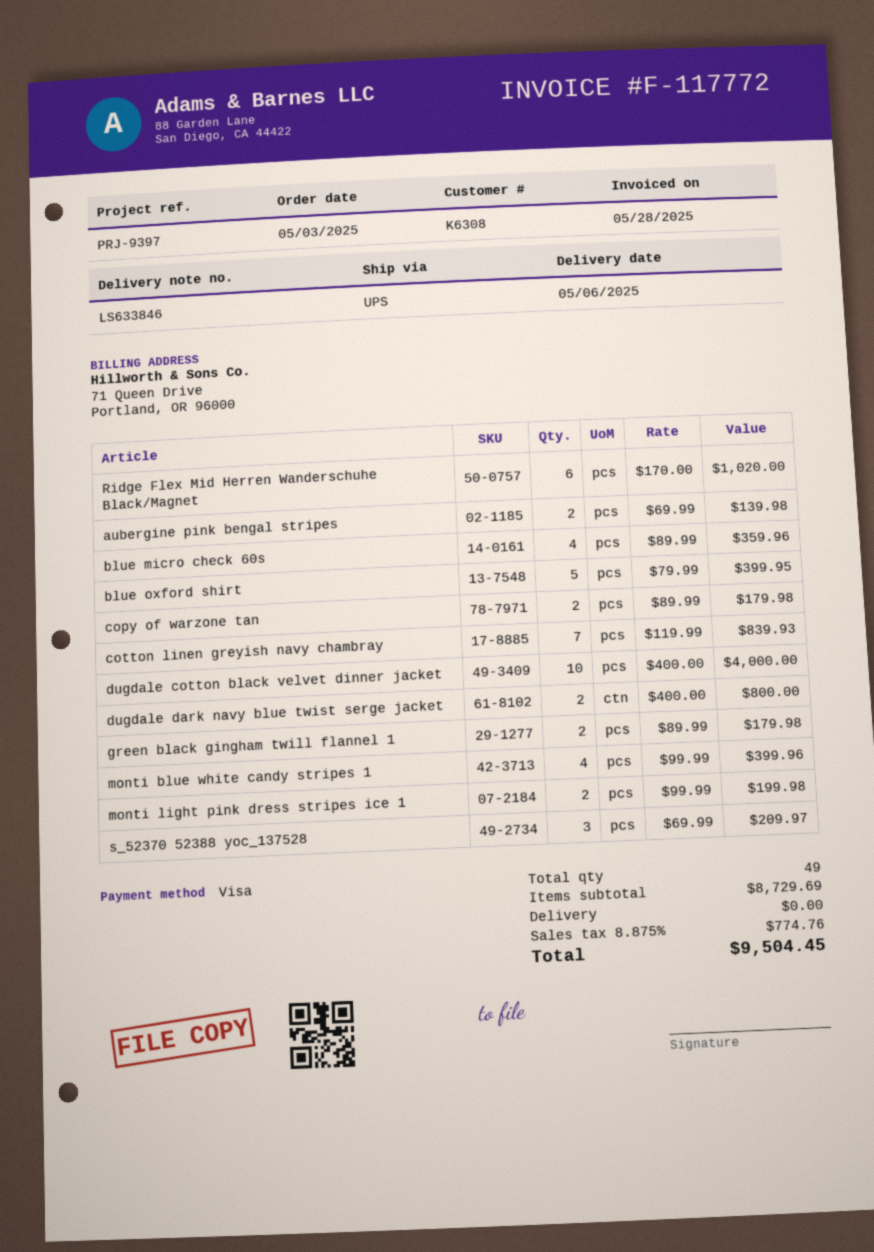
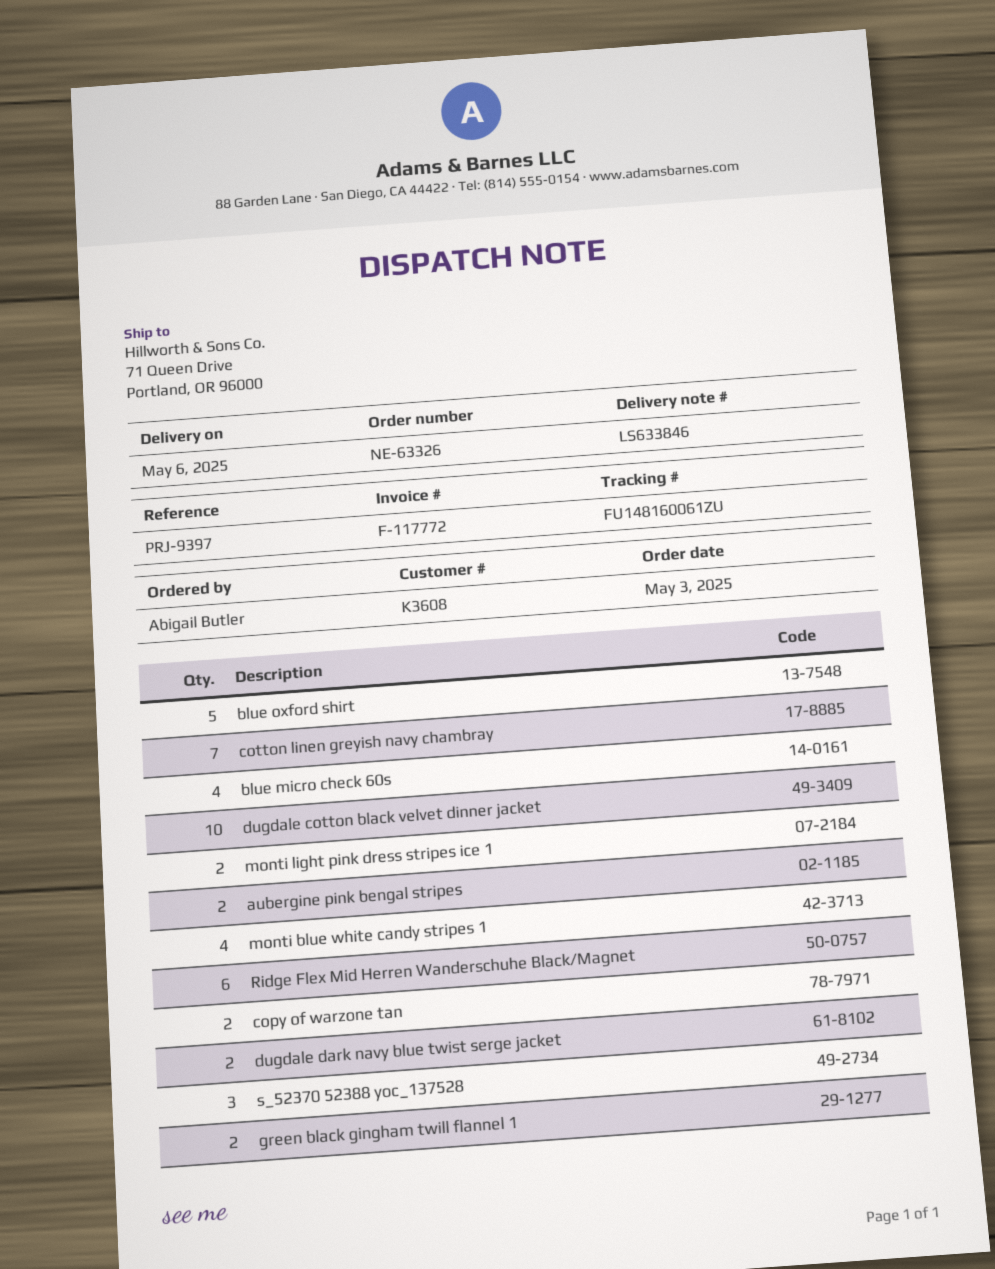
customer number: K6308 -> K3608

